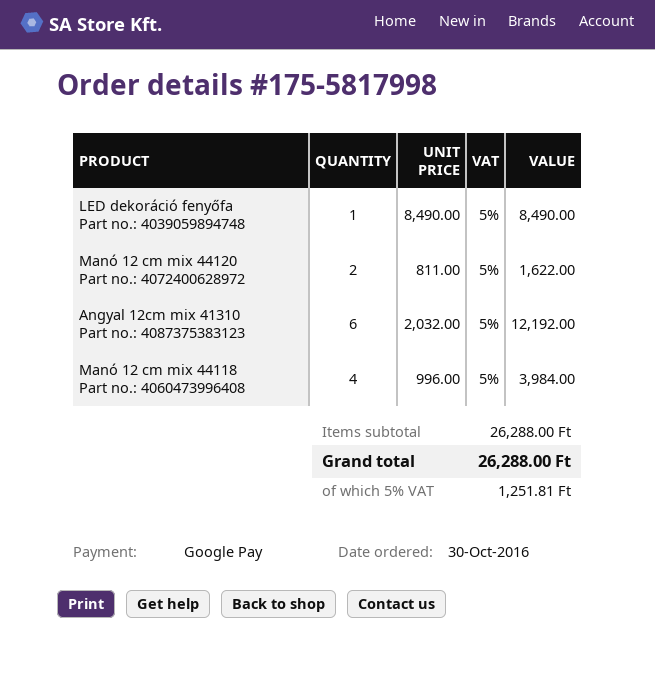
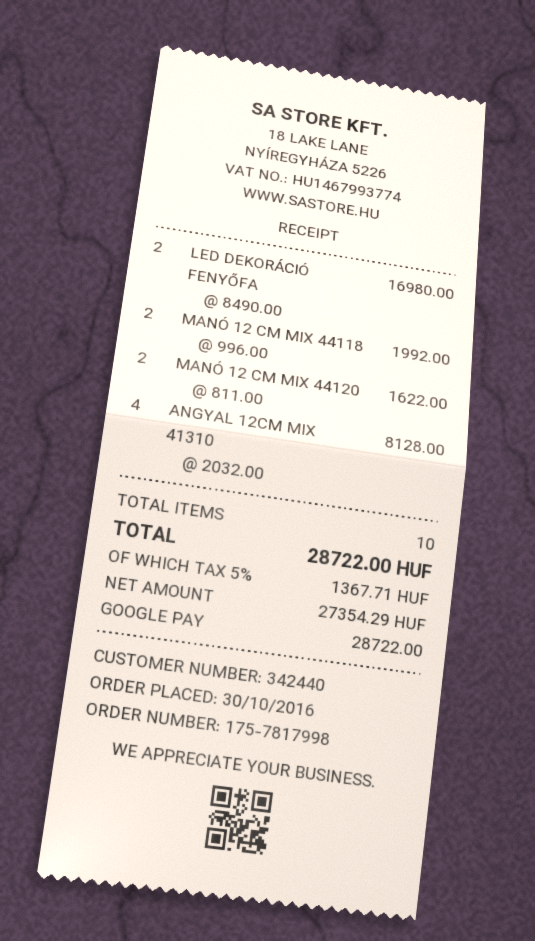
order number: 175-5817998 -> 175-7817998
LED dekoráció fenyőfa: 1 x 8490.00 = 8490.00 -> 2 x 8490.00 = 16980.00
Angyal 12cm mix 41310: 6 x 2032.00 = 12192.00 -> 4 x 2032.00 = 8128.00
Manó 12 cm mix 44118: 4 x 996.00 = 3984.00 -> 2 x 996.00 = 1992.00
tax: 5% = 1251.81 -> 5% = 1367.71
total: 26288.00 -> 28722.00

